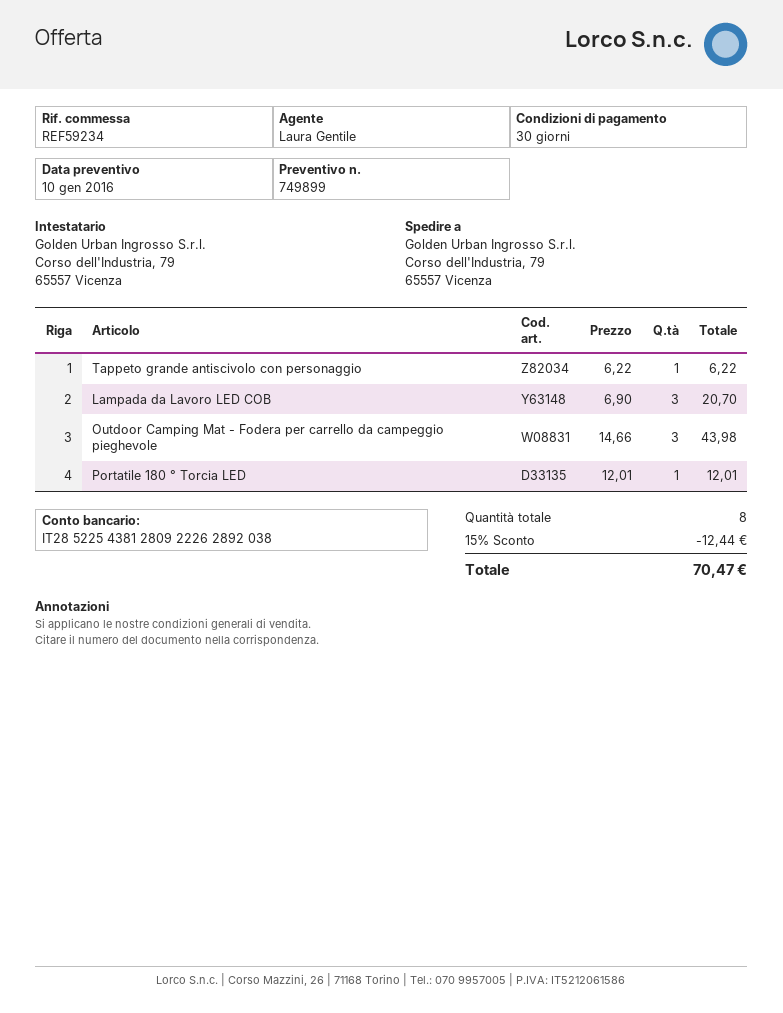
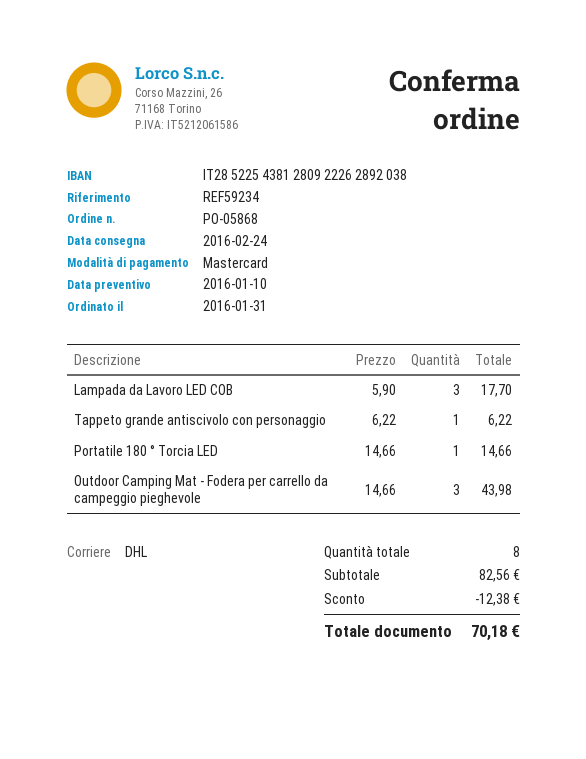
Lampada da Lavoro LED COB: 3 x 6.90 = 20.70 -> 3 x 5.90 = 17.70
Portatile 180 ° Torcia LED: 1 x 12.01 = 12.01 -> 1 x 14.66 = 14.66
discount: 12.44 -> 12.38
total: 70.47 -> 70.18

